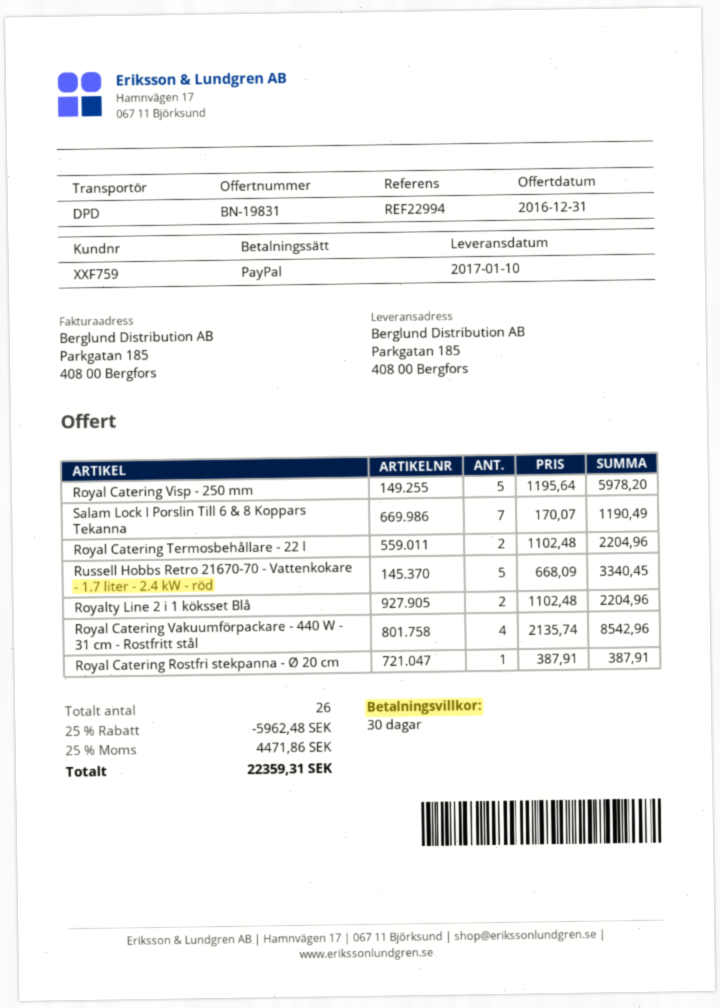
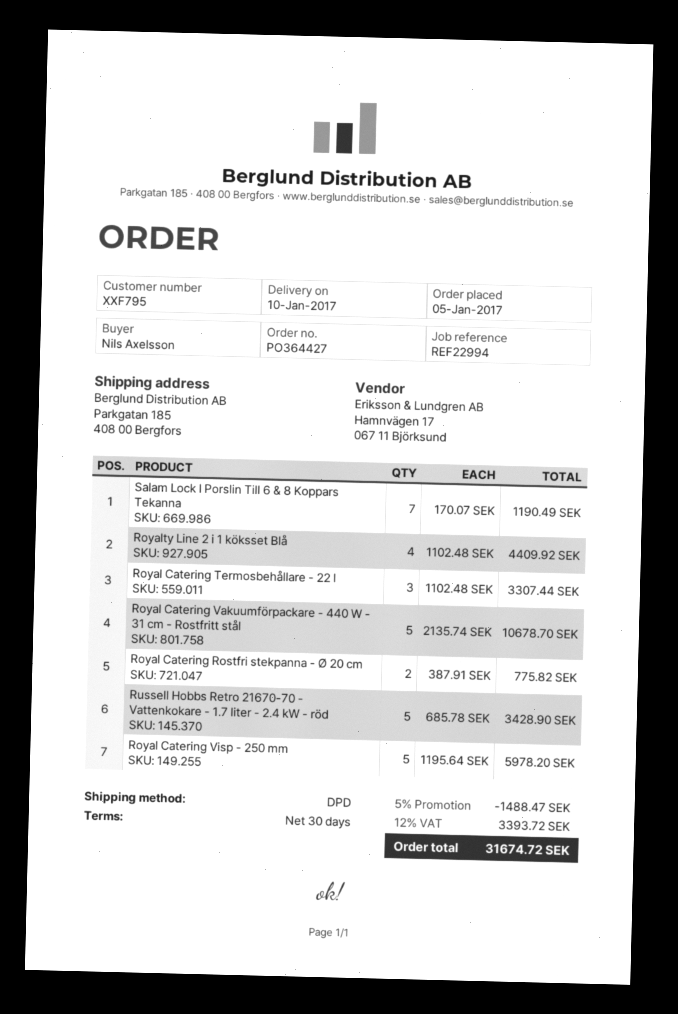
customer number: XXF759 -> XXF795
Royal Catering Termosbehållare - 22 l: 2 x 1102.48 = 2204.96 -> 3 x 1102.48 = 3307.44
Russell Hobbs Retro 21670-70 - Vattenkokare - 1.7 liter - 2.4 kW - röd: 5 x 668.09 = 3340.45 -> 5 x 685.78 = 3428.90
Royalty Line 2 i 1 köksset Blå: 2 x 1102.48 = 2204.96 -> 4 x 1102.48 = 4409.92
Royal Catering Vakuumförpackare - 440 W - 31 cm - Rostfritt stål: 4 x 2135.74 = 8542.96 -> 5 x 2135.74 = 10678.70
Royal Catering Rostfri stekpanna - Ø 20 cm: 1 x 387.91 = 387.91 -> 2 x 387.91 = 775.82
discount: 25% = 5962.48 -> 5% = 1488.47
tax: 25% = 4471.86 -> 12% = 3393.72
total: 22359.31 -> 31674.72

